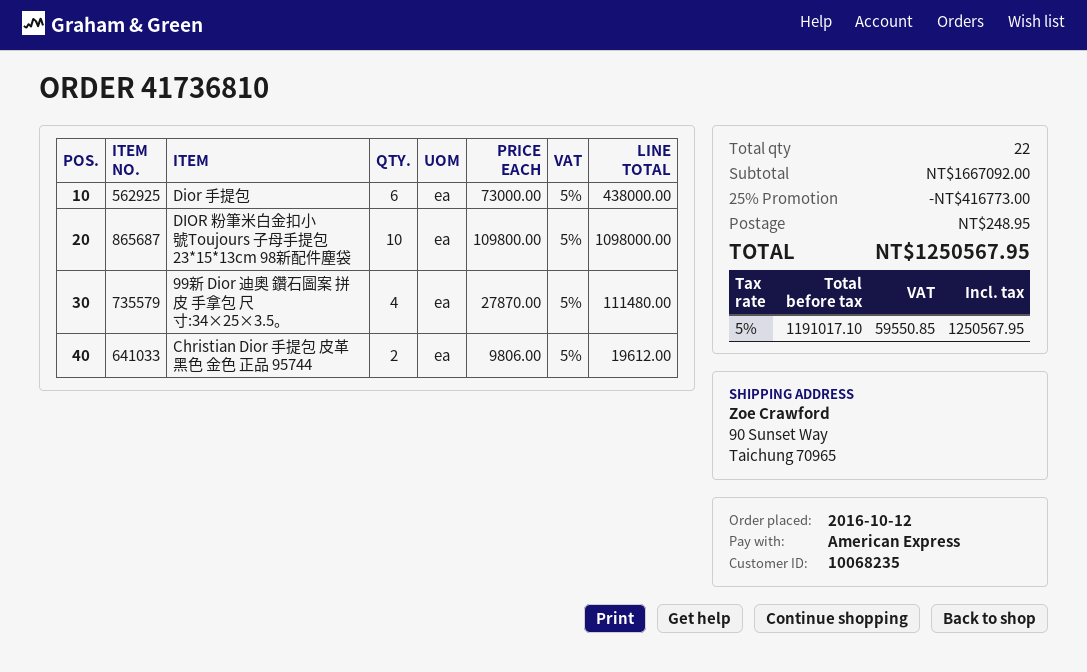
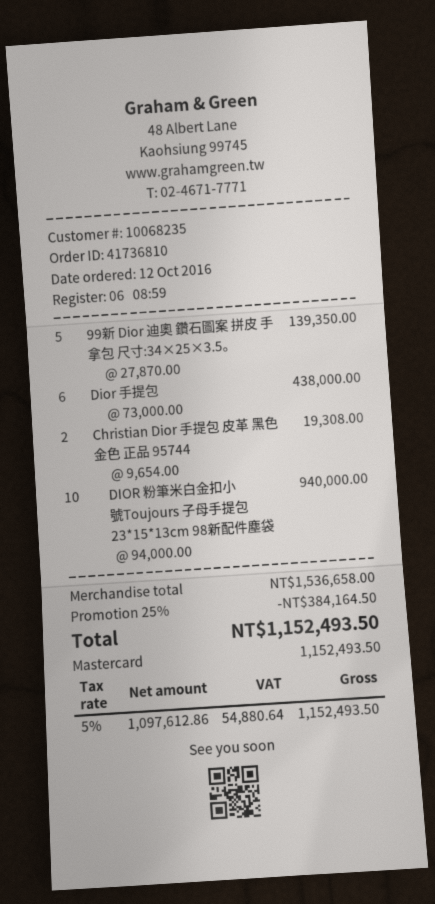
payment method: American Express -> Mastercard
DIOR 粉筆米白金扣小號Toujours 子母手提包 23*15*13cm 98新配件塵袋: 10 x 109800.00 = 1098000.00 -> 10 x 94000.00 = 940000.00
99新 Dior 迪奧 鑽石圖案 拼皮 手拿包 尺寸:34×25×3.5。: 4 x 27870.00 = 111480.00 -> 5 x 27870.00 = 139350.00
Christian Dior 手提包 皮革 黑色 金色 正品 95744: 2 x 9806.00 = 19612.00 -> 2 x 9654.00 = 19308.00
subtotal: 1667092.00 -> 1536658.00
discount: 25% = 416773.00 -> 25% = 384164.50
shipping: 248.95 -> none
net: 1191017.10 -> 1097612.86
tax: 5% = 59550.85 -> 5% = 54880.64
total: 1250567.95 -> 1152493.50

